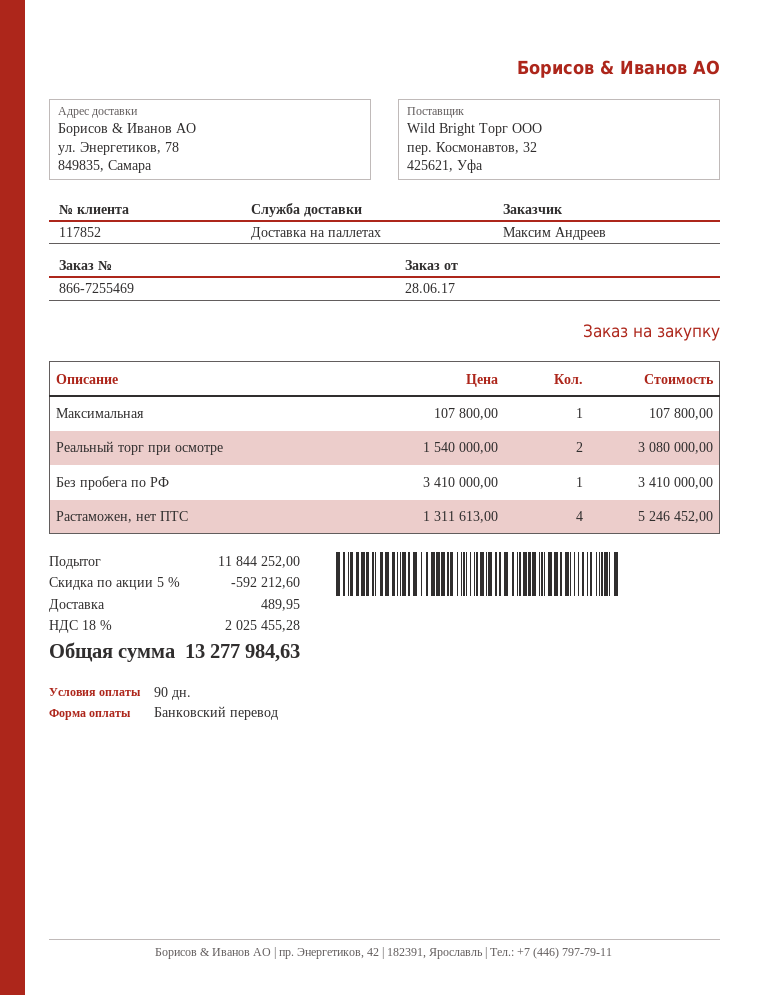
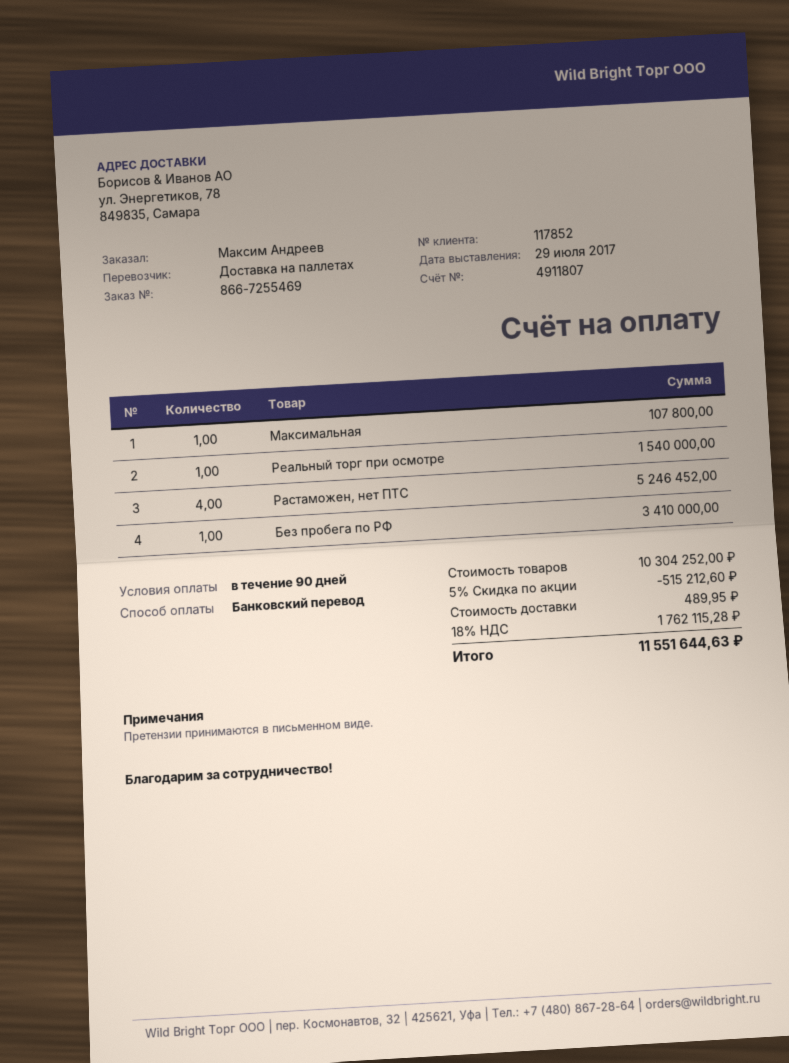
Реальный торг при осмотре: 2 for 3080000.00 -> 1 for 1540000.00
subtotal: 11844252.00 -> 10304252.00
discount: 5% = 592212.60 -> 5% = 515212.60
tax: 18% = 2025455.28 -> 18% = 1762115.28
total: 13277984.63 -> 11551644.63

